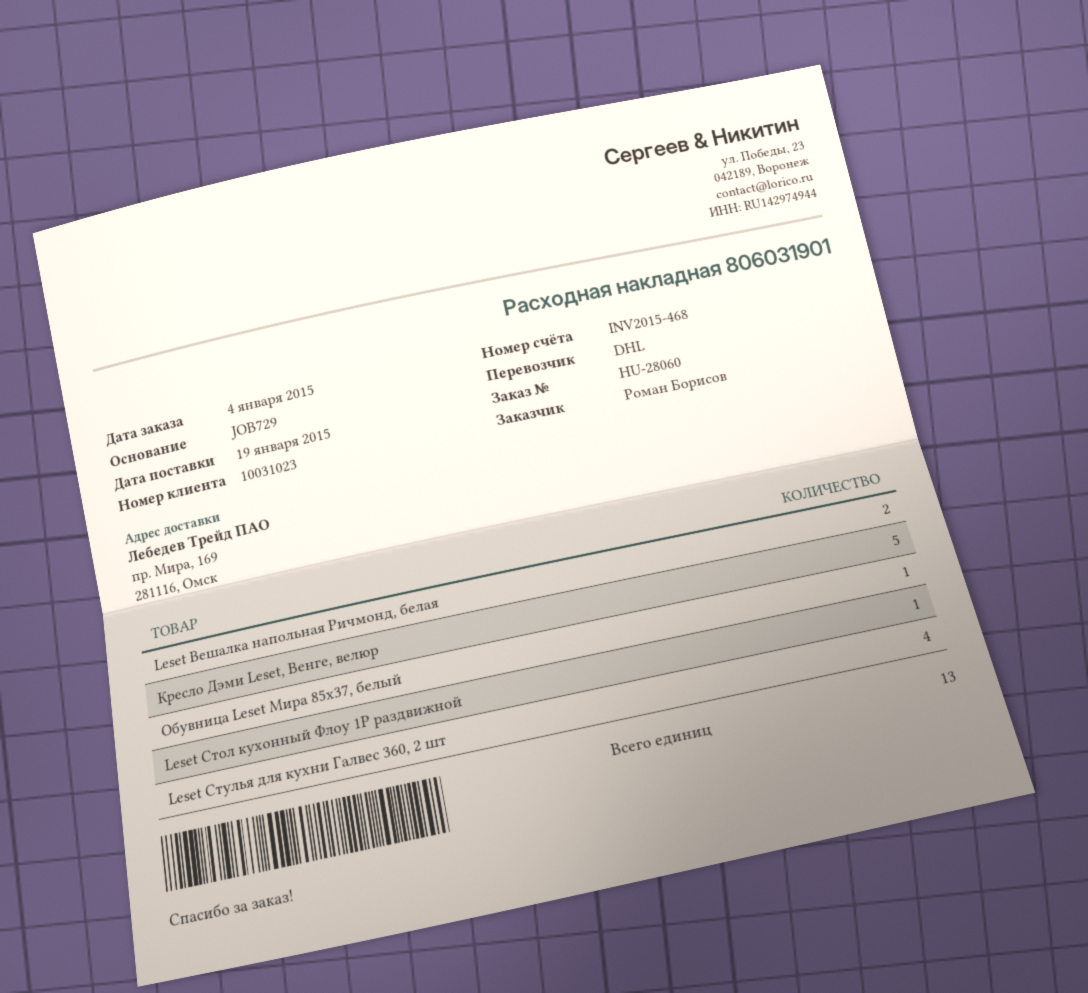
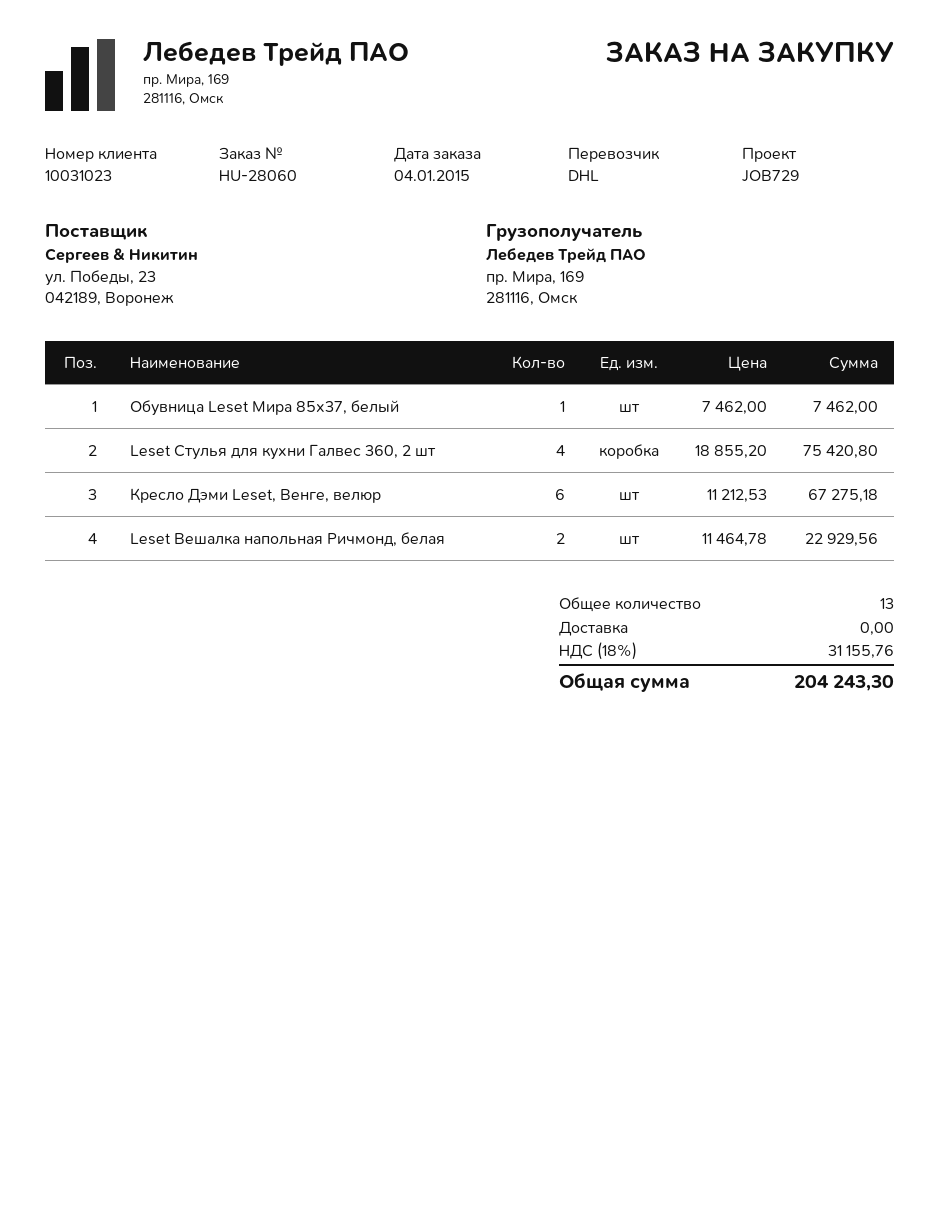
Кресло Дэми Leset, Венге, велюр: 5 -> 6
Leset Стол кухонный Флоу 1Р раздвижной: 1 -> none

